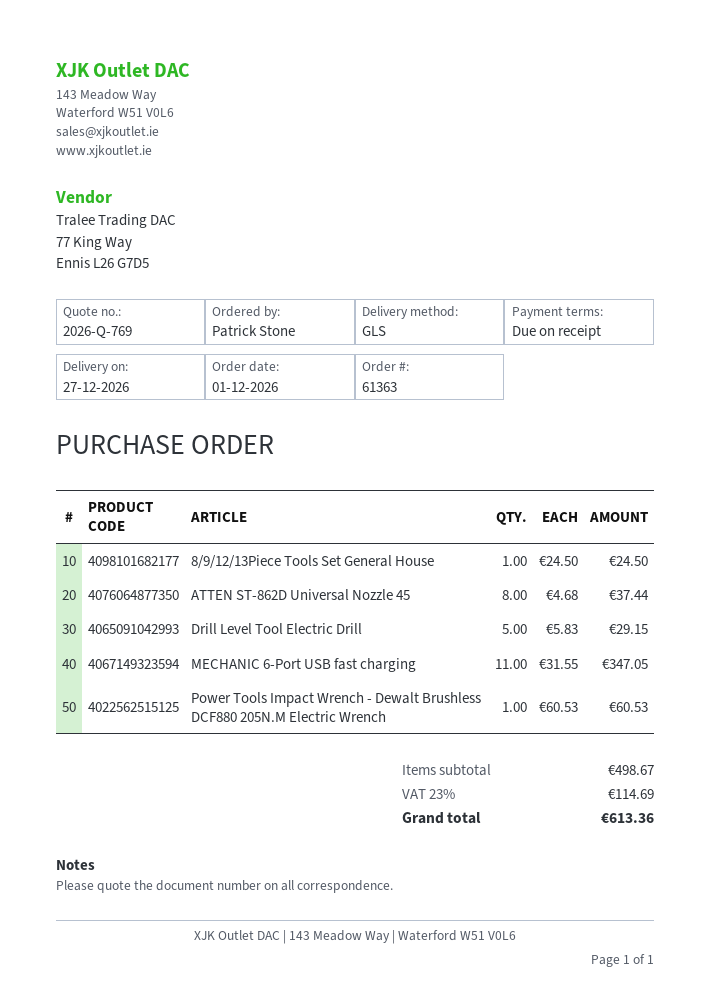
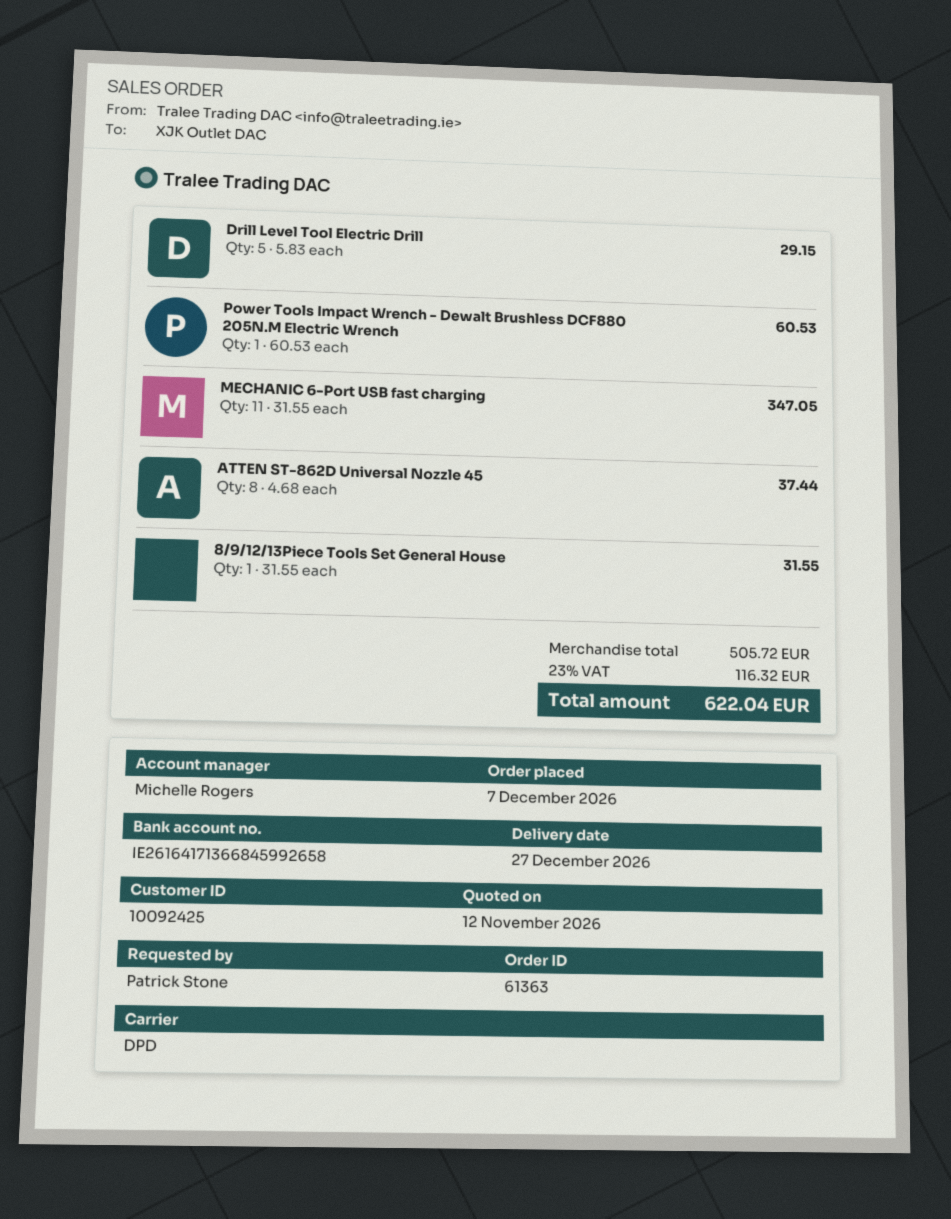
order date: 2026-12-01 -> 2026-12-07
shipping method: GLS -> DPD
8/9/12/13Piece Tools Set General House: 1 x 24.50 = 24.50 -> 1 x 31.55 = 31.55
subtotal: 498.67 -> 505.72
tax: 23% = 114.69 -> 23% = 116.32
total: 613.36 -> 622.04

